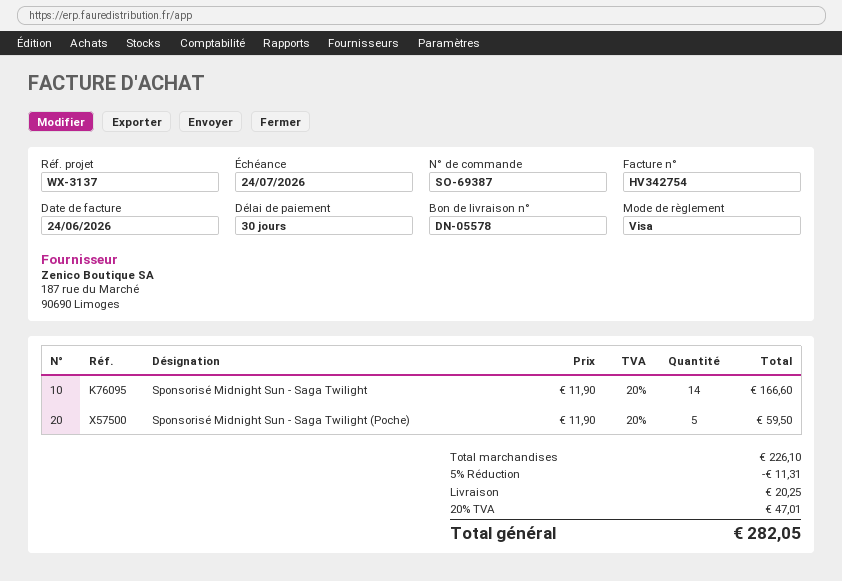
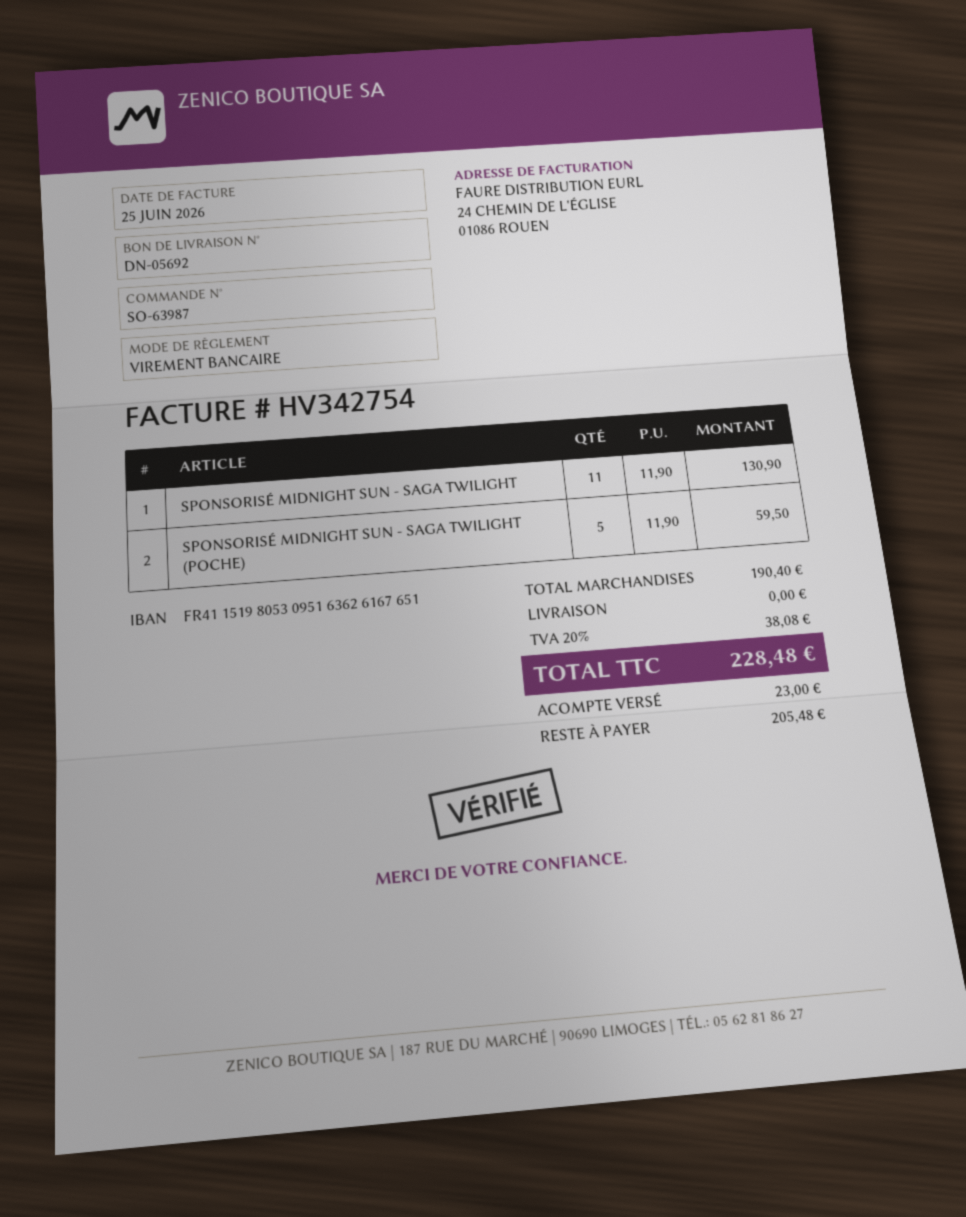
order number: SO-69387 -> SO-63987
delivery note number: DN-05578 -> DN-05692
invoice date: 2026-06-24 -> 2026-06-25
payment method: Visa -> bank transfer
Sponsorisé Midnight Sun - Saga Twilight: 14 x 11.90 = 166.60 -> 11 x 11.90 = 130.90
subtotal: 226.10 -> 190.40
discount: 5% = 11.31 -> none
shipping: 20.25 -> 0.00
tax: 20% = 47.01 -> 20% = 38.08
total: 282.05 -> 228.48

